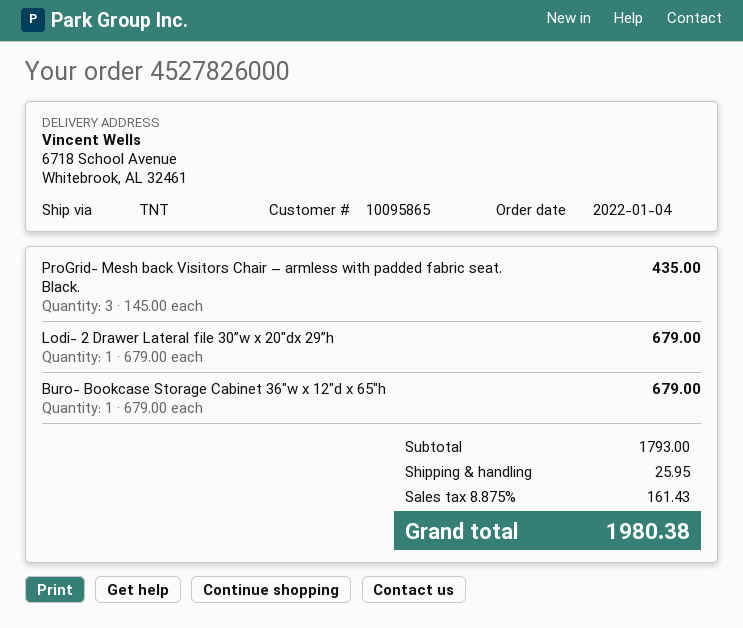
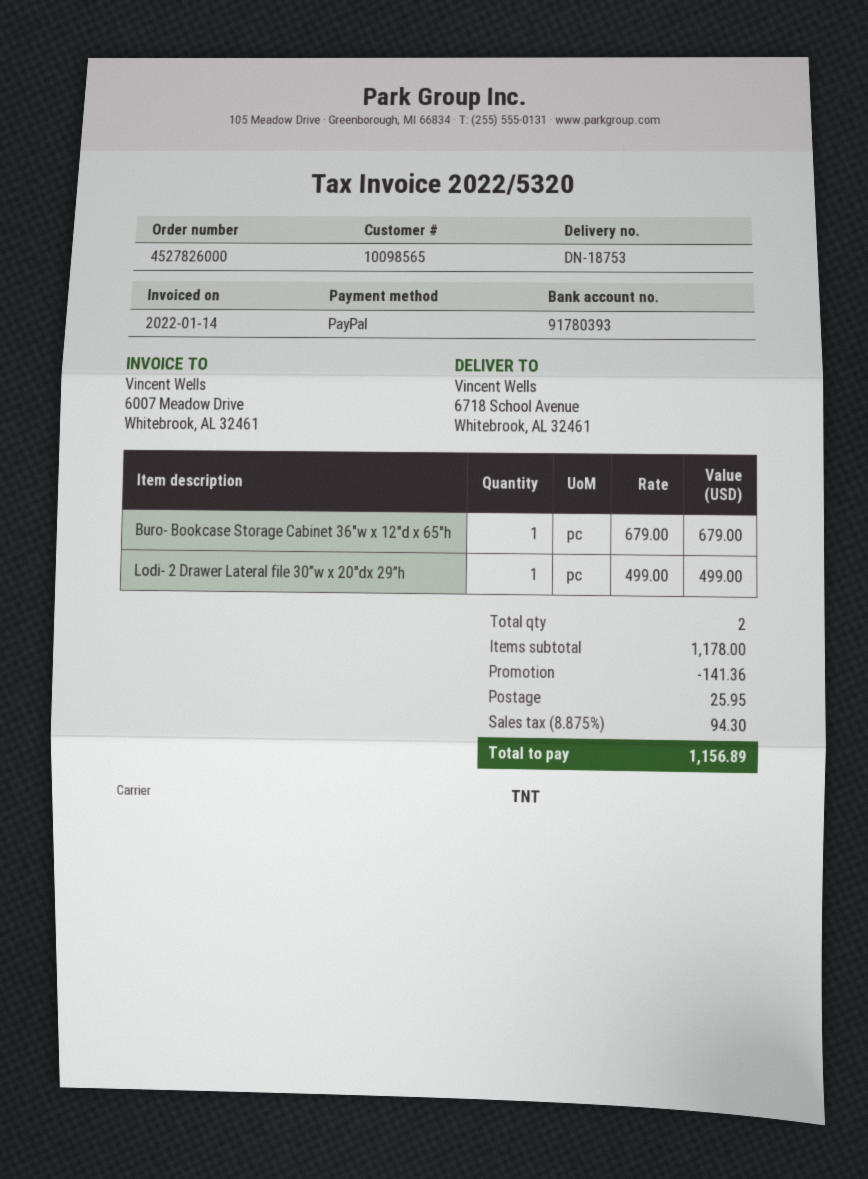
customer number: 10095865 -> 10098565
ProGrid- Mesh back Visitors Chair – armless with padded fabric seat. Black.: 3 x 145.00 = 435.00 -> none
Lodi- 2 Drawer Lateral file 30”w x 20"dx 29”h: 1 x 679.00 = 679.00 -> 1 x 499.00 = 499.00
subtotal: 1793.00 -> 1178.00
discount: none -> 141.36
tax: 8.875% = 161.43 -> 8.875% = 94.30
total: 1980.38 -> 1156.89

